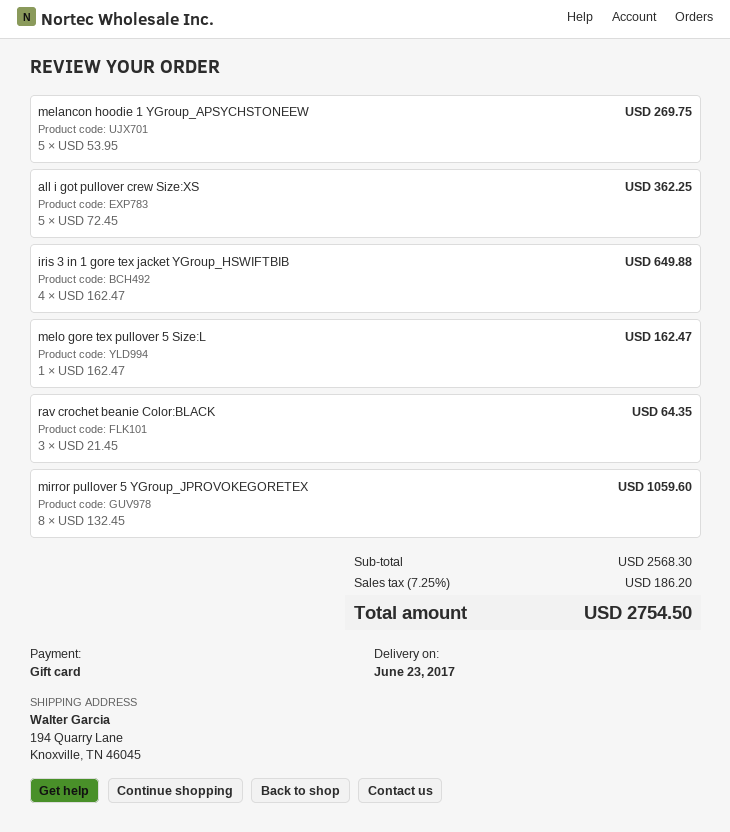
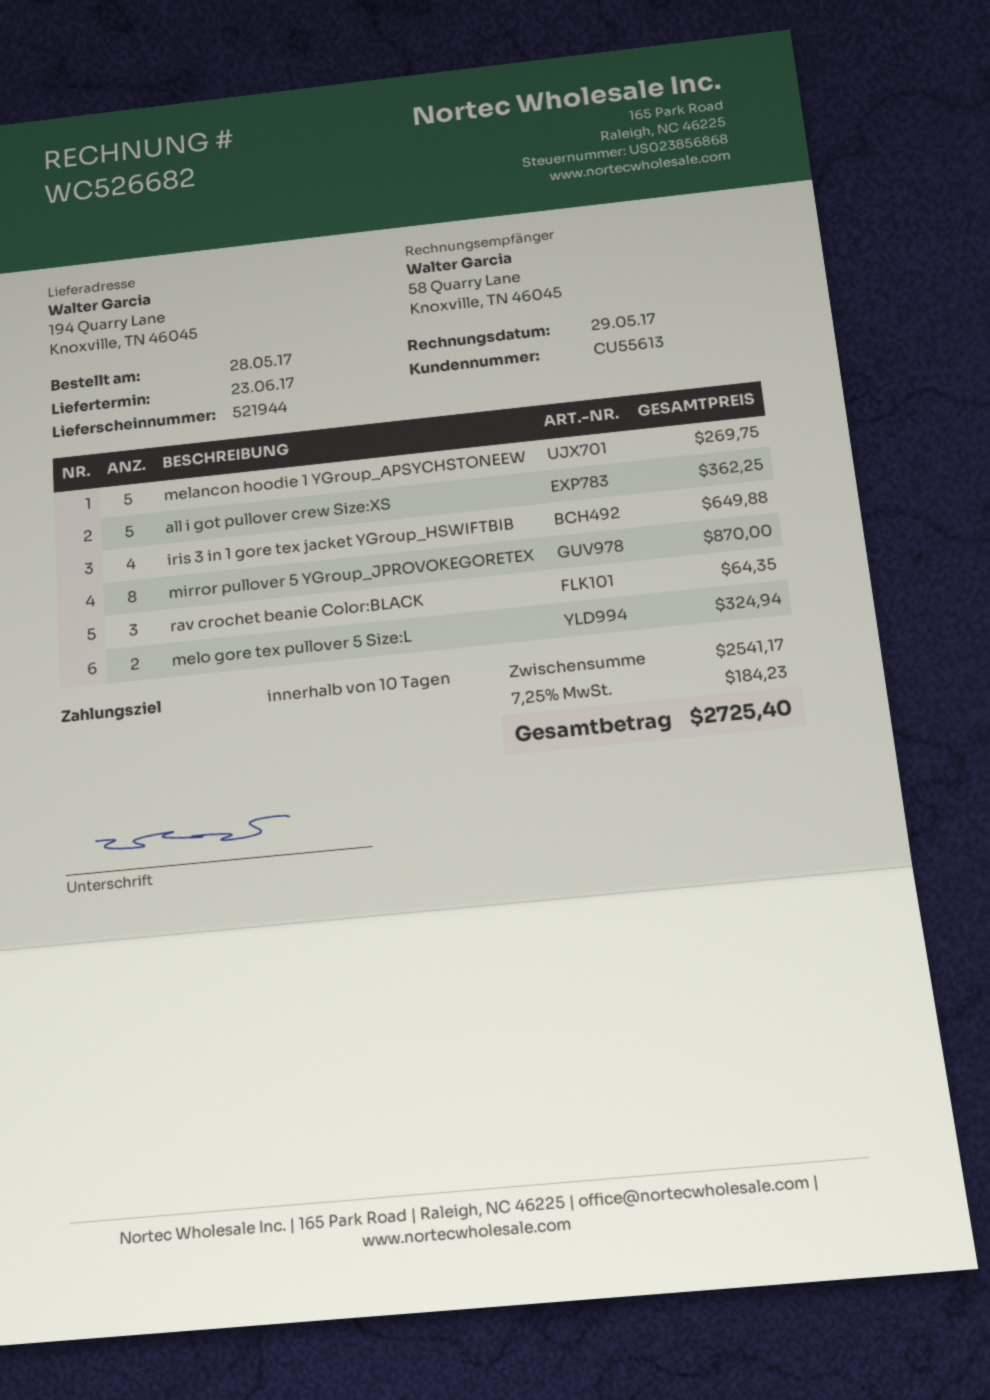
melo gore tex pullover 5 Size:L: 1 for 162.47 -> 2 for 324.94
mirror pullover 5 YGroup_JPROVOKEGORETEX: 8 for 1059.60 -> 8 for 870.00
subtotal: 2568.30 -> 2541.17
tax: 7.25% = 186.20 -> 7.25% = 184.23
total: 2754.50 -> 2725.40

